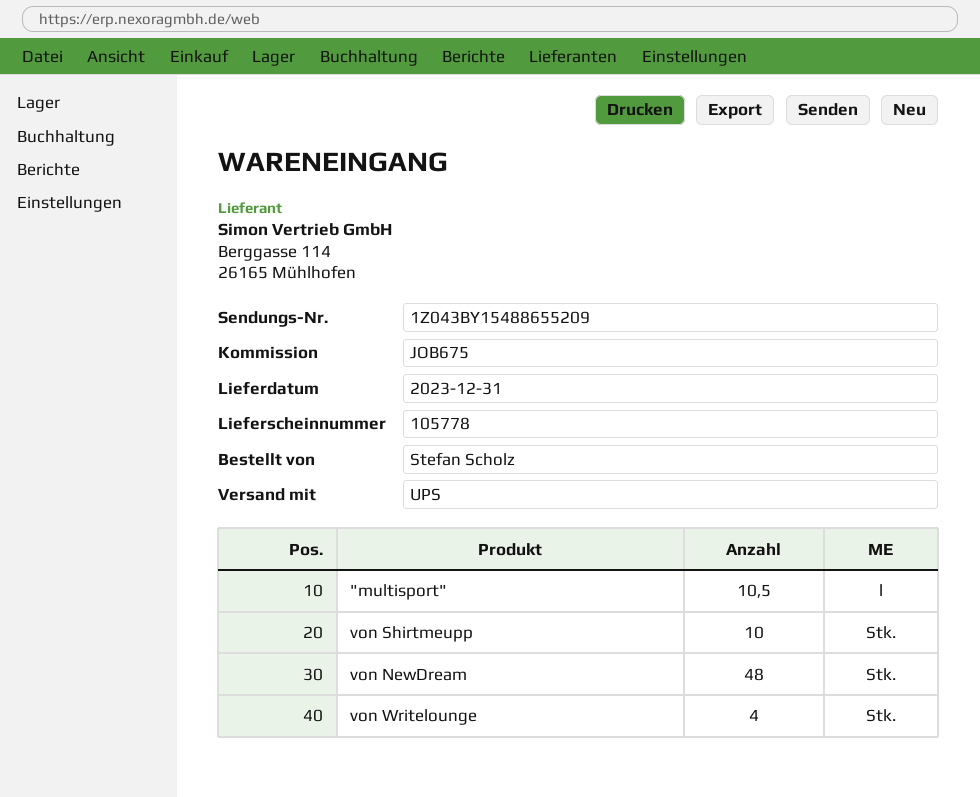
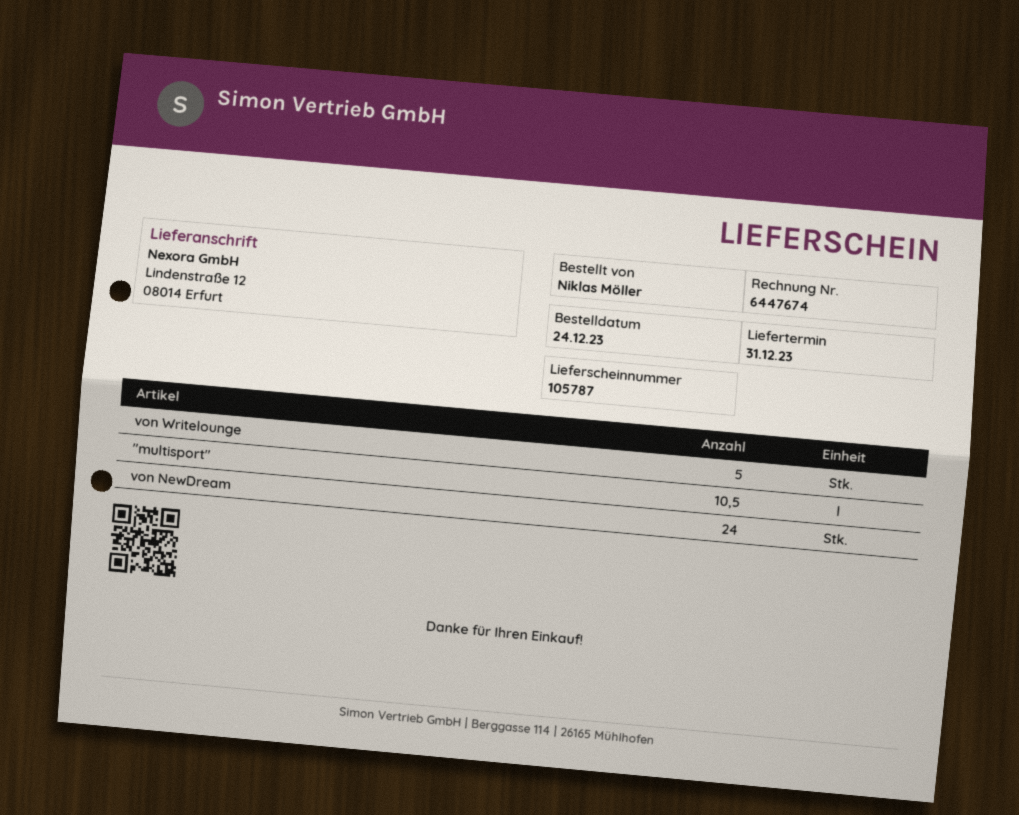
delivery note number: 105778 -> 105787
ordered by: Stefan Scholz -> Niklas Möller
von Shirtmeupp: 10 -> none
von NewDream: 48 -> 24
von Writelounge: 4 -> 5

